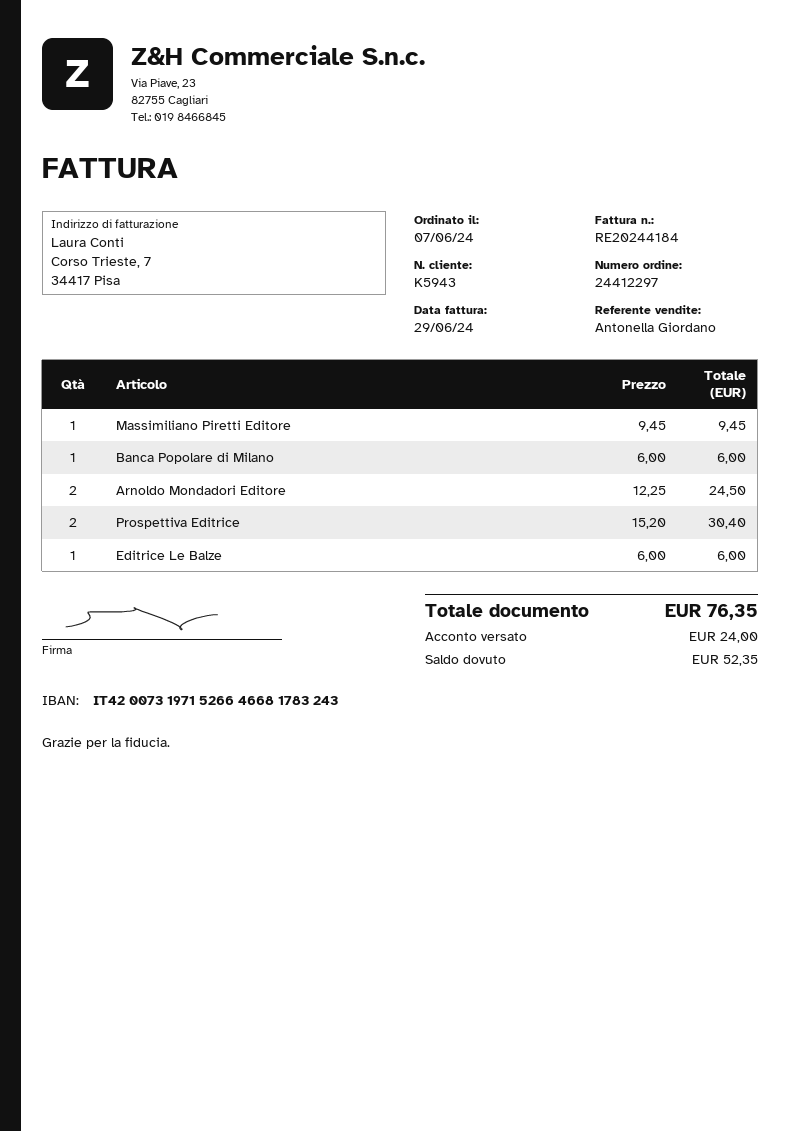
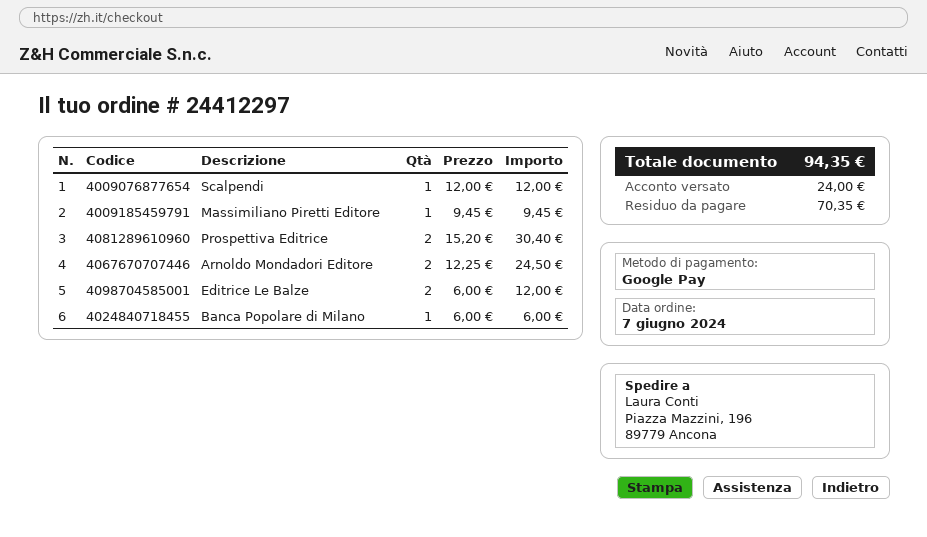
Editrice Le Balze: 1 x 6.00 = 6.00 -> 2 x 6.00 = 12.00
Scalpendi: none -> 1 x 12.00 = 12.00
total: 76.35 -> 94.35
balance: 52.35 -> 70.35

